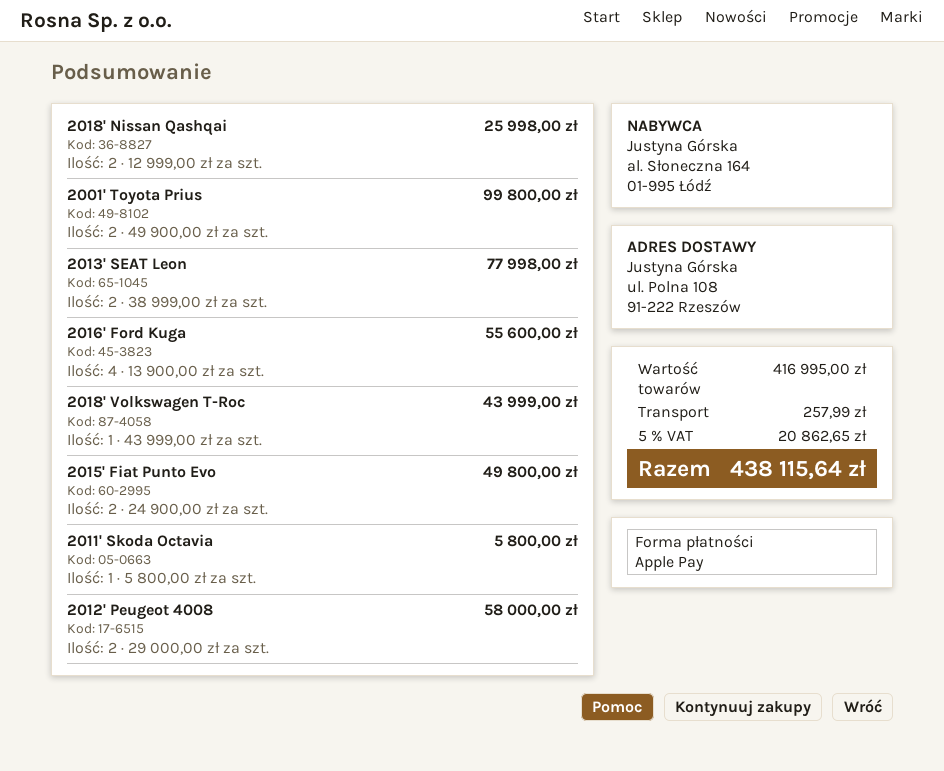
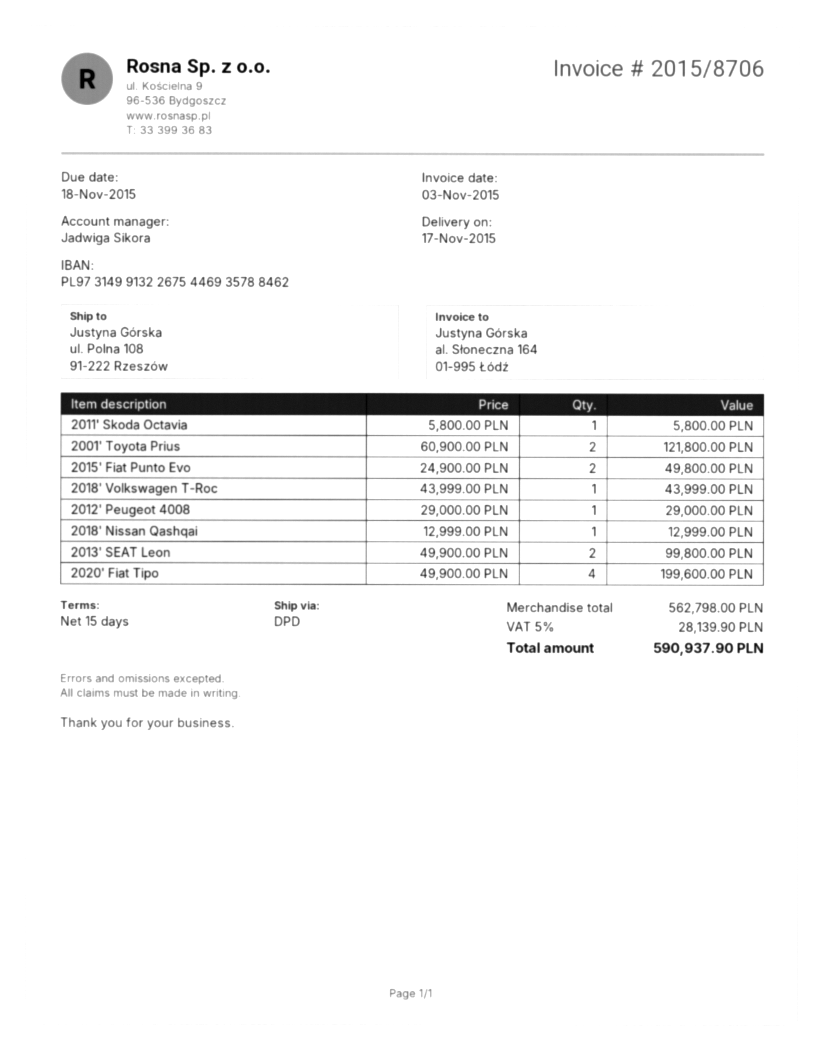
2018' Nissan Qashqai: 2 x 12999.00 = 25998.00 -> 1 x 12999.00 = 12999.00
2001' Toyota Prius: 2 x 49900.00 = 99800.00 -> 2 x 60900.00 = 121800.00
2013' SEAT Leon: 2 x 38999.00 = 77998.00 -> 2 x 49900.00 = 99800.00
2016' Ford Kuga: 4 x 13900.00 = 55600.00 -> none
2012' Peugeot 4008: 2 x 29000.00 = 58000.00 -> 1 x 29000.00 = 29000.00
2020' Fiat Tipo: none -> 4 x 49900.00 = 199600.00
subtotal: 416995.00 -> 562798.00
shipping: 257.99 -> none
tax: 5% = 20862.65 -> 5% = 28139.90
total: 438115.64 -> 590937.90

